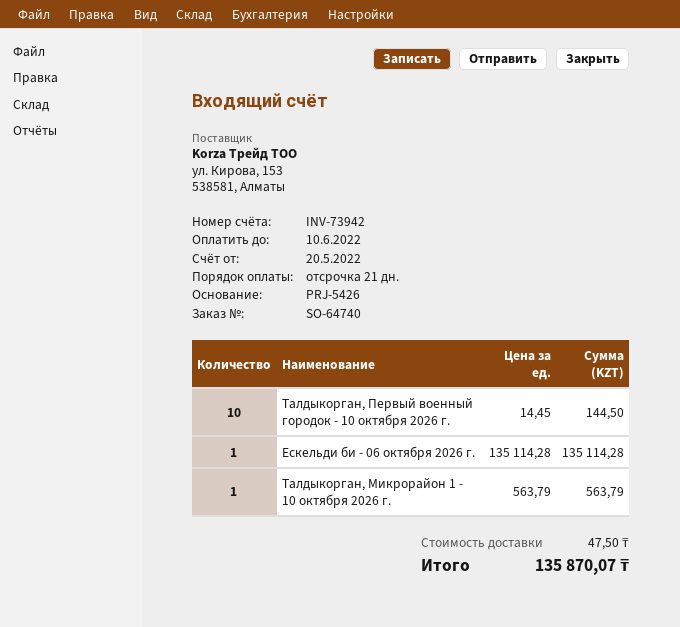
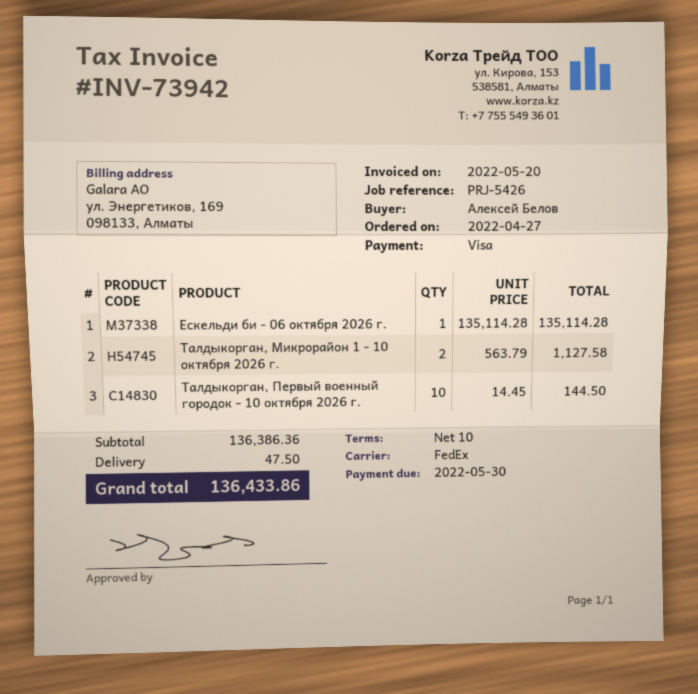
payment terms: 21 days -> 10 days
due date: 2022-06-10 -> 2022-05-30
Талдыкорган, Микрорайон 1 - 10 октября 2026 г.: 1 x 563.79 = 563.79 -> 2 x 563.79 = 1127.58
total: 135870.07 -> 136433.86

